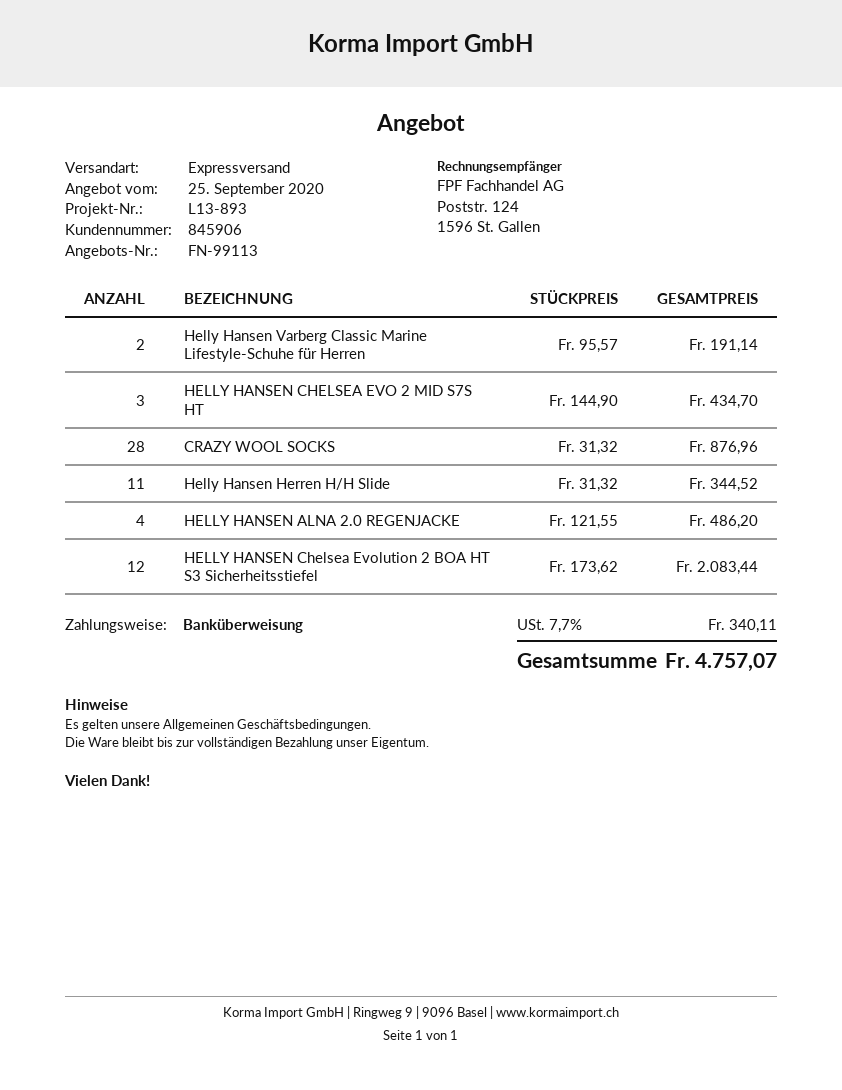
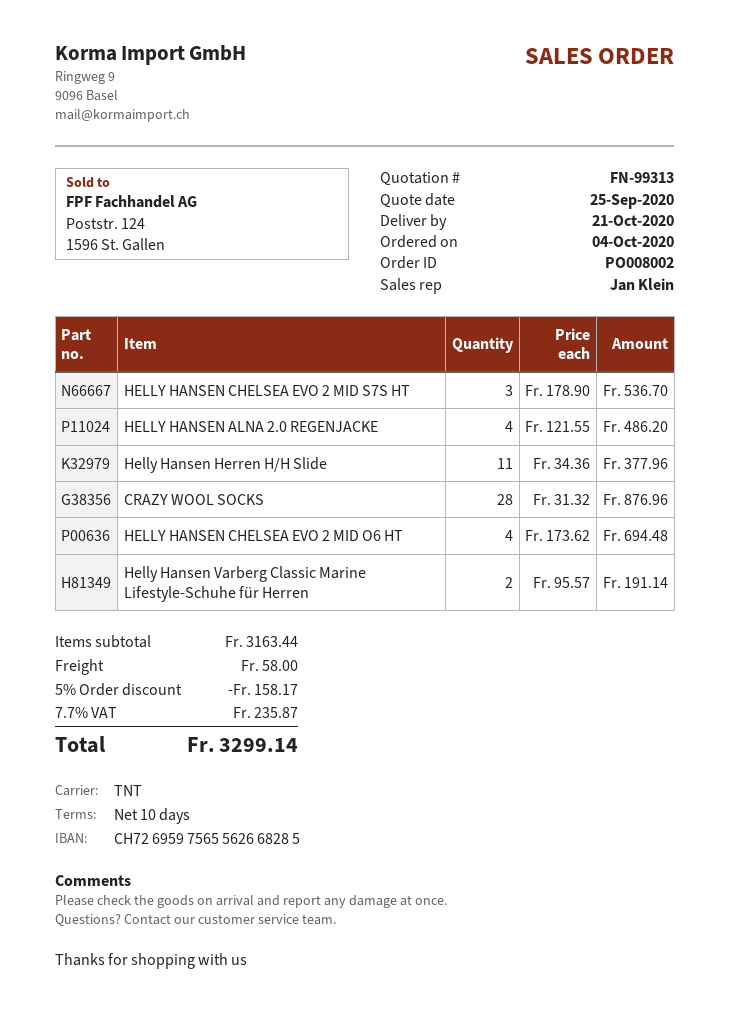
quote number: FN-99113 -> FN-99313
shipping method: express -> TNT
HELLY HANSEN CHELSEA EVO 2 MID S7S HT: 3 x 144.90 = 434.70 -> 3 x 178.90 = 536.70
Helly Hansen Herren H/H Slide: 11 x 31.32 = 344.52 -> 11 x 34.36 = 377.96
HELLY HANSEN Chelsea Evolution 2 BOA HT S3 Sicherheitsstiefel: 12 x 173.62 = 2083.44 -> none
HELLY HANSEN CHELSEA EVO 2 MID O6 HT: none -> 4 x 173.62 = 694.48
discount: none -> 5% = 158.17
shipping: none -> 58.00
tax: 7.7% = 340.11 -> 7.7% = 235.87
total: 4757.07 -> 3299.14

